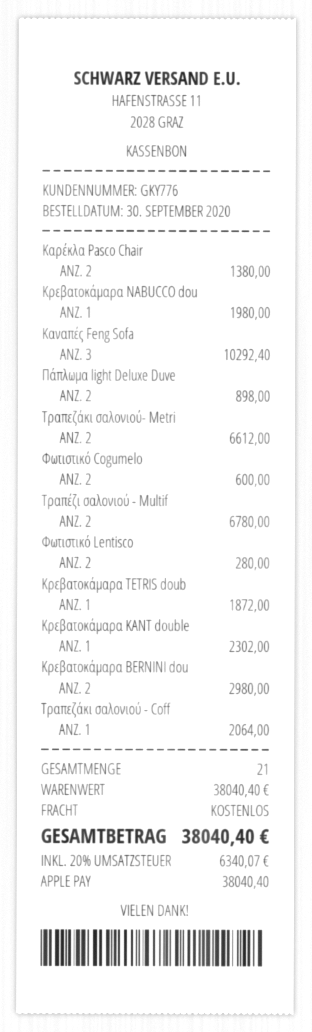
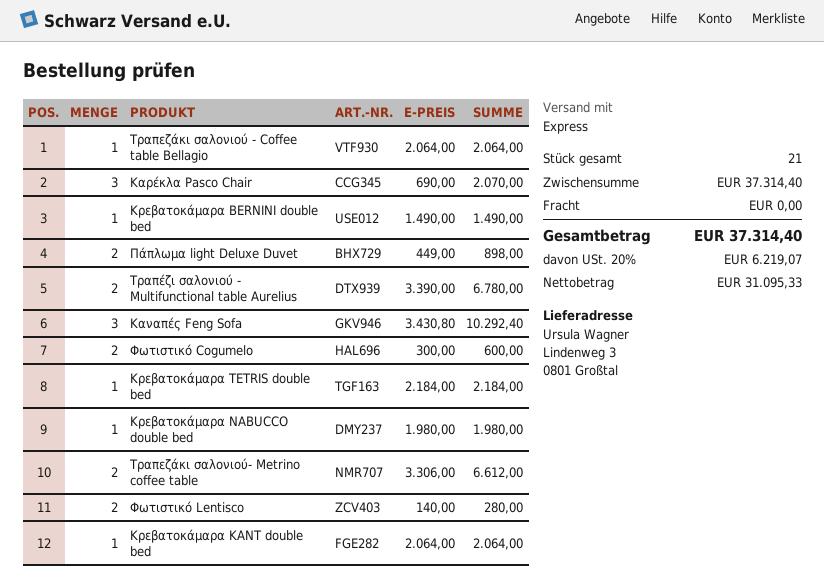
Καρέκλα Pasco Chair: 2 for 1380.00 -> 3 for 2070.00
Κρεβατοκάμαρα TETRIS doub: 1 for 1872.00 -> 1 for 2184.00
Κρεβατοκάμαρα KANT double: 1 for 2302.00 -> 1 for 2064.00
Κρεβατοκάμαρα BERNINI dou: 2 for 2980.00 -> 1 for 1490.00
subtotal: 38040.40 -> 37314.40
tax: 20% = 6340.07 -> 20% = 6219.07
total: 38040.40 -> 37314.40

